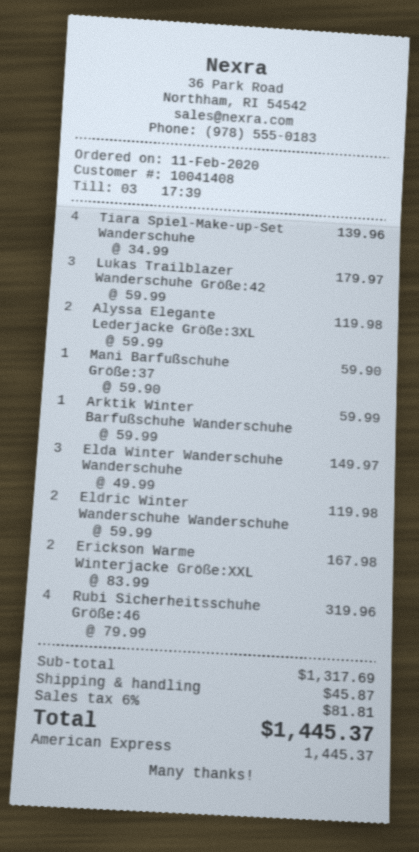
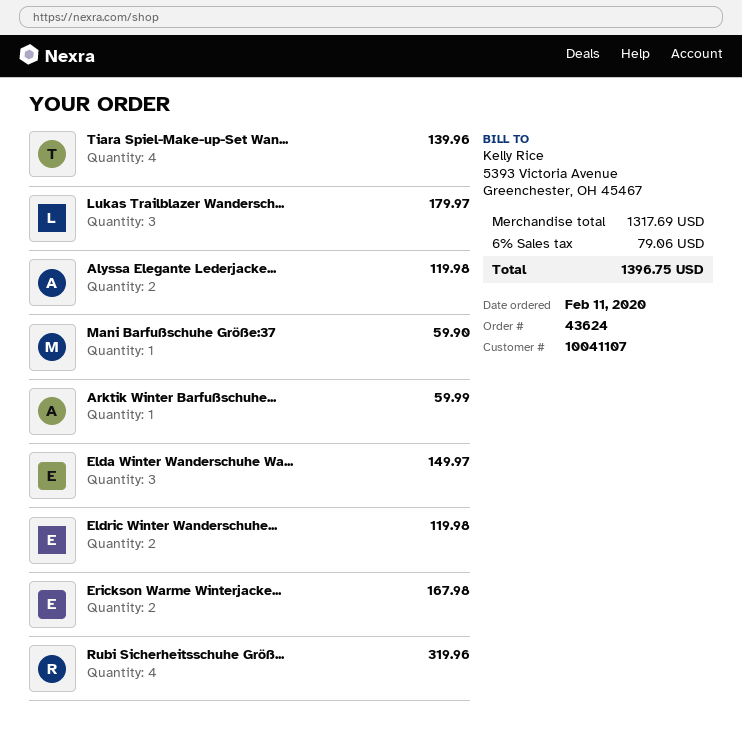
customer number: 10041408 -> 10041107
shipping: 45.87 -> none
tax: 6% = 81.81 -> 6% = 79.06
total: 1445.37 -> 1396.75

